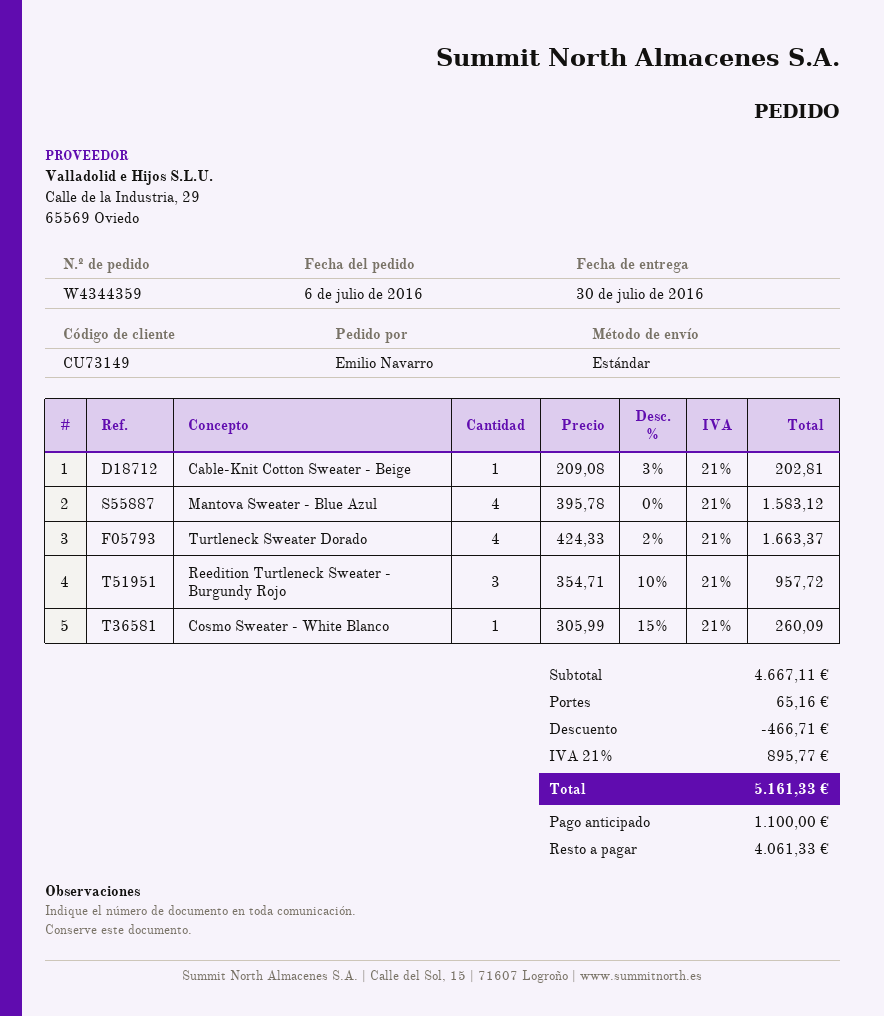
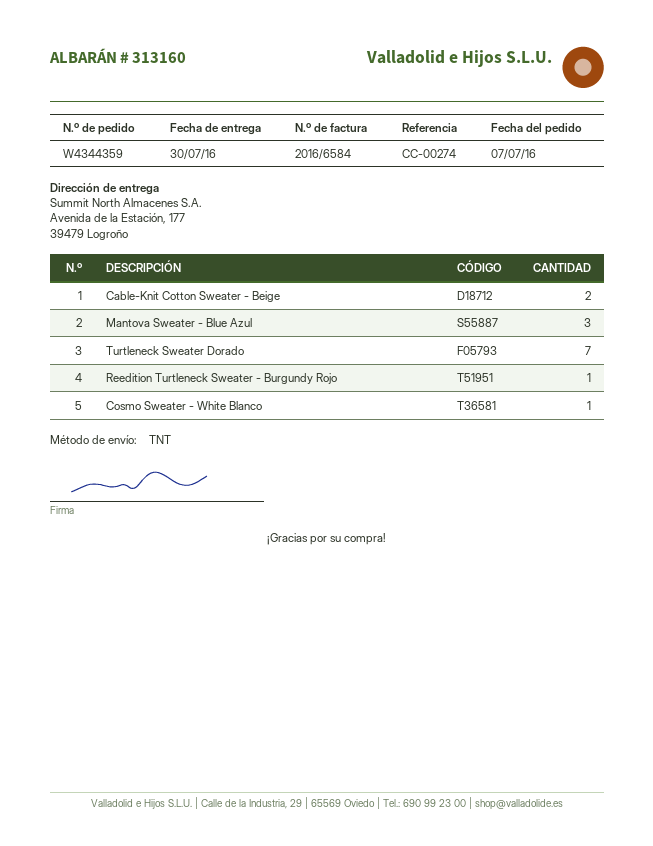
order date: 2016-07-06 -> 2016-07-07
shipping method: standard -> TNT
Cable-Knit Cotton Sweater - Beige: 1 -> 2
Mantova Sweater - Blue Azul: 4 -> 3
Turtleneck Sweater Dorado: 4 -> 7
Reedition Turtleneck Sweater - Burgundy Rojo: 3 -> 1

